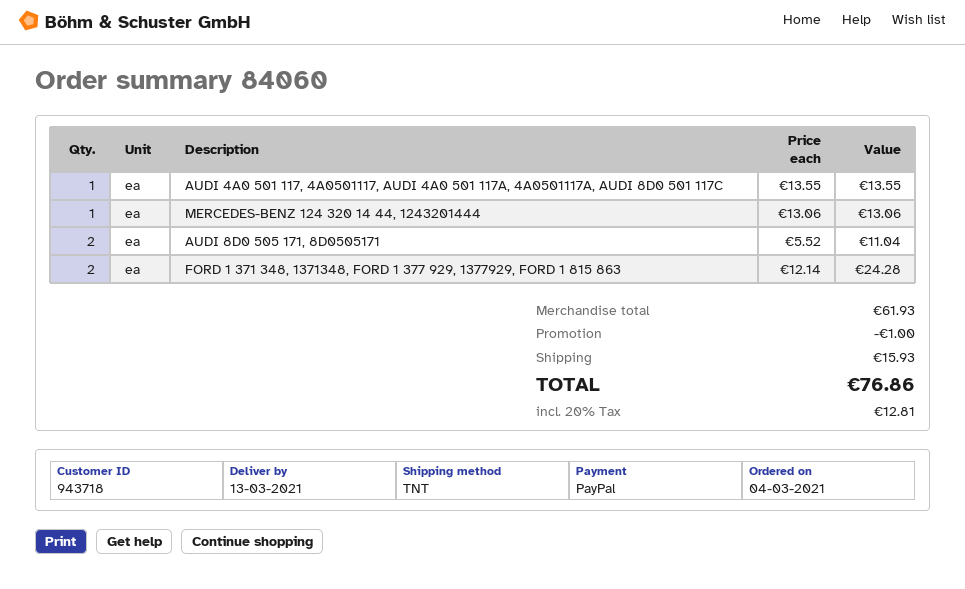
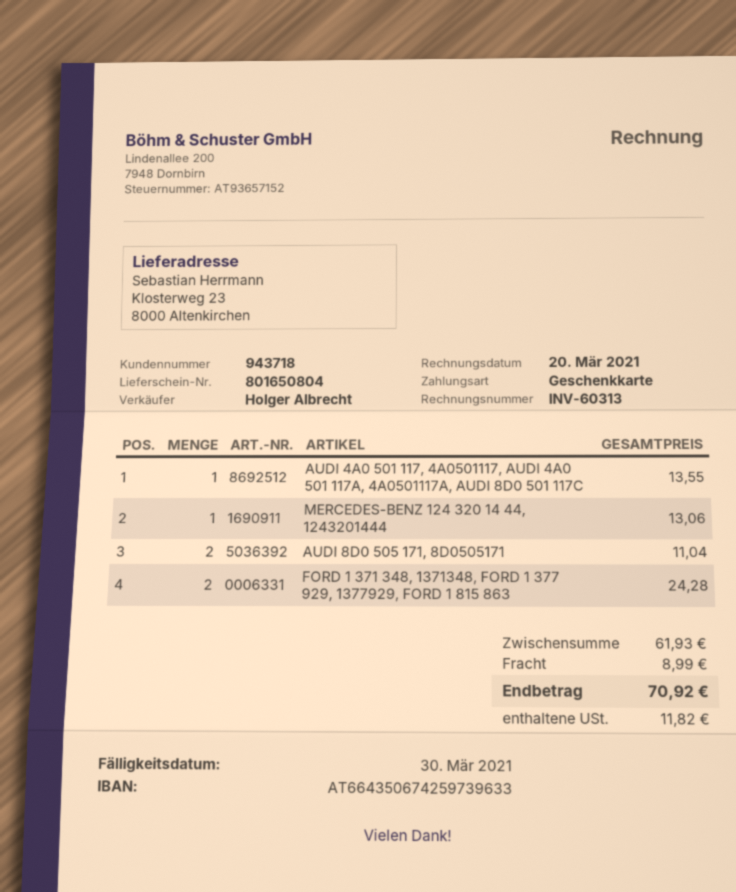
payment method: PayPal -> gift card
discount: 1.00 -> none
shipping: 15.93 -> 8.99
tax: 12.81 -> 11.82
total: 76.86 -> 70.92

